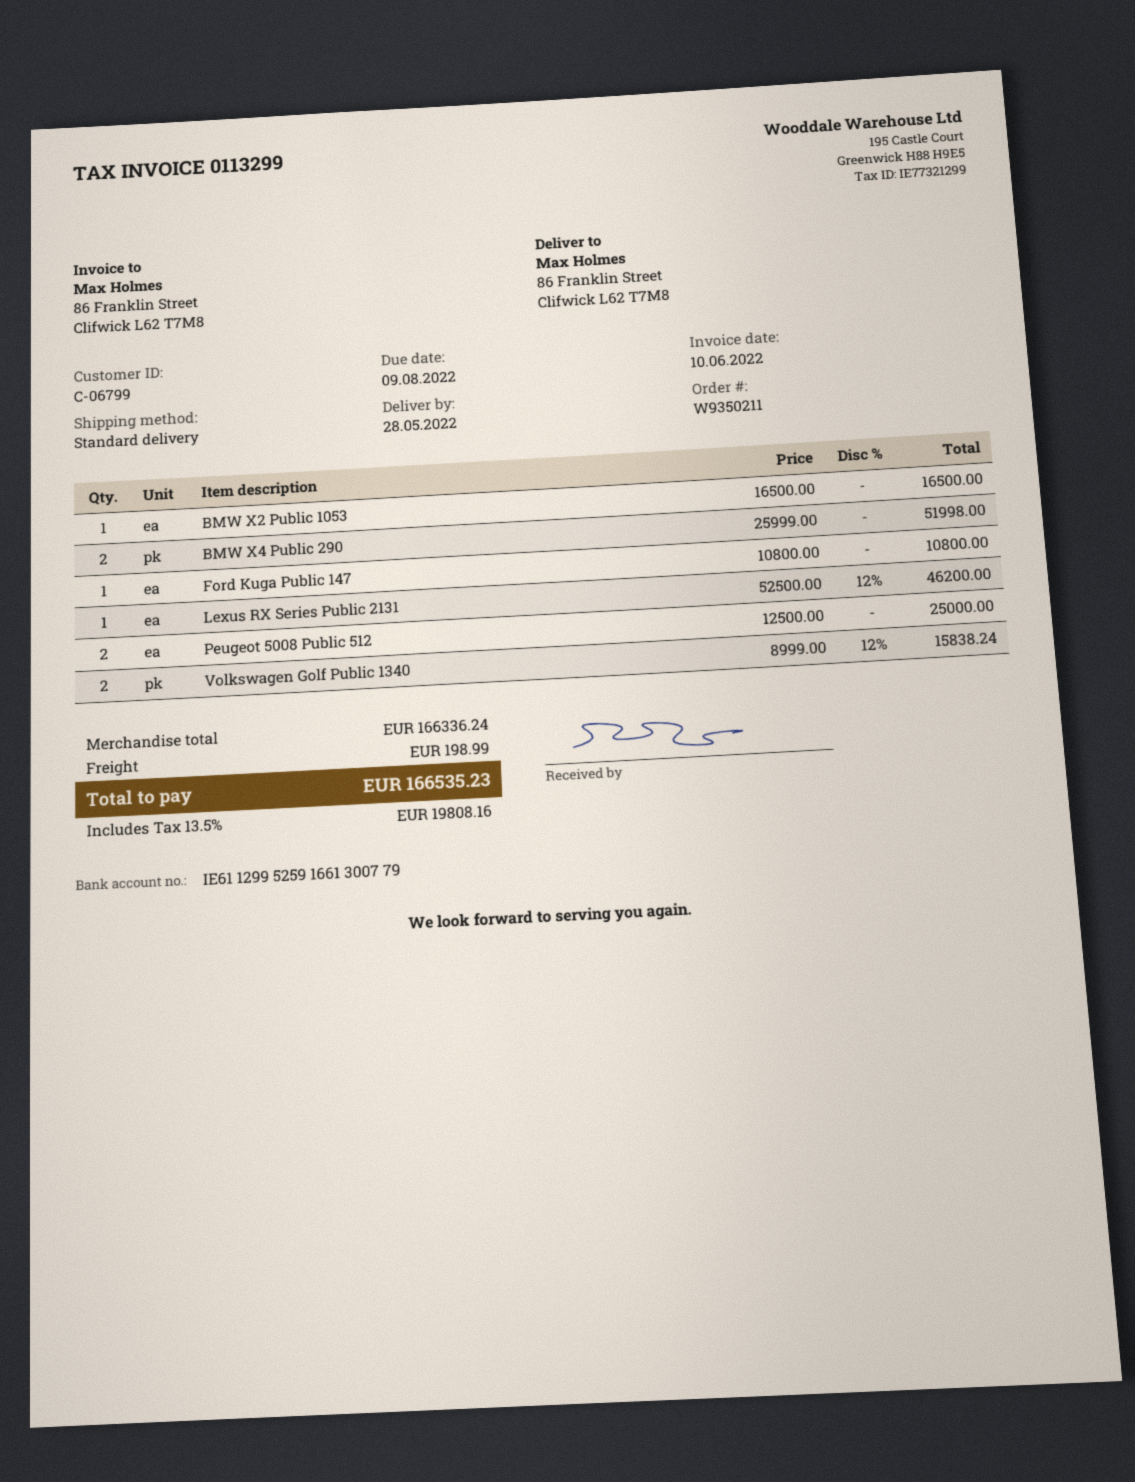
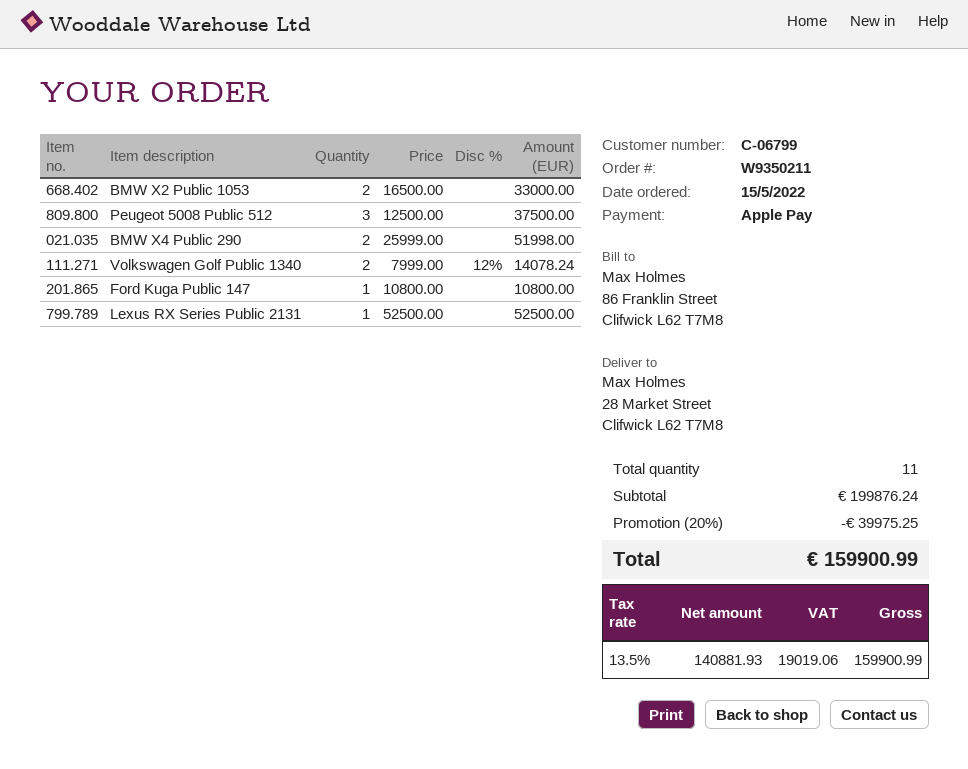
ship to: 86 Franklin Street, Clifwick L62 T7M8 -> 28 Market Street, Clifwick L62 T7M8
BMW X2 Public 1053: 1 x 16500.00 = 16500.00 -> 2 x 16500.00 = 33000.00
Lexus RX Series Public 2131: 1 x 52500.00 - 12% = 46200.00 -> 1 x 52500.00 = 52500.00
Peugeot 5008 Public 512: 2 x 12500.00 = 25000.00 -> 3 x 12500.00 = 37500.00
Volkswagen Golf Public 1340: 2 x 8999.00 - 12% = 15838.24 -> 2 x 7999.00 - 12% = 14078.24
subtotal: 166336.24 -> 199876.24
discount: none -> 20% = 39975.25
shipping: 198.99 -> none
tax: 13.5% = 19808.16 -> 13.5% = 19019.06
total: 166535.23 -> 159900.99

